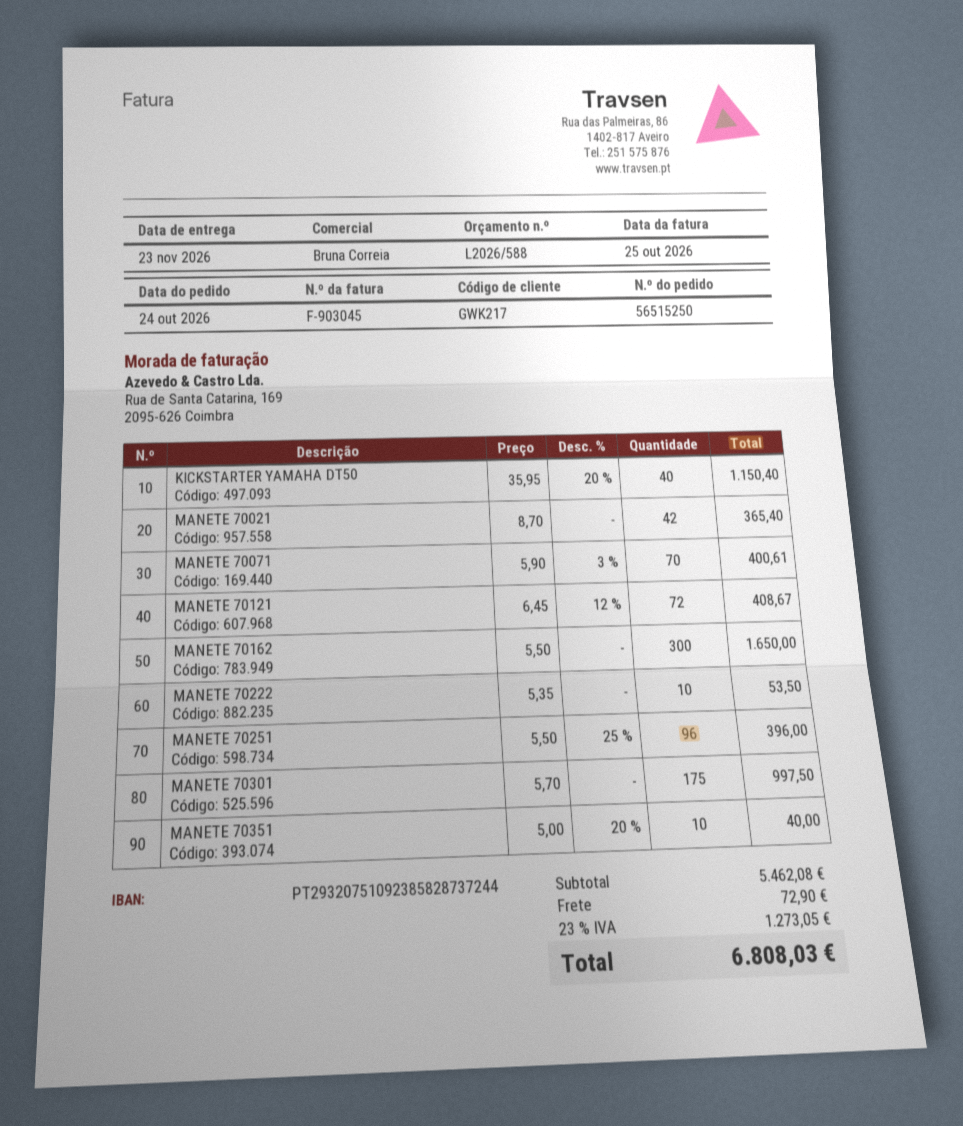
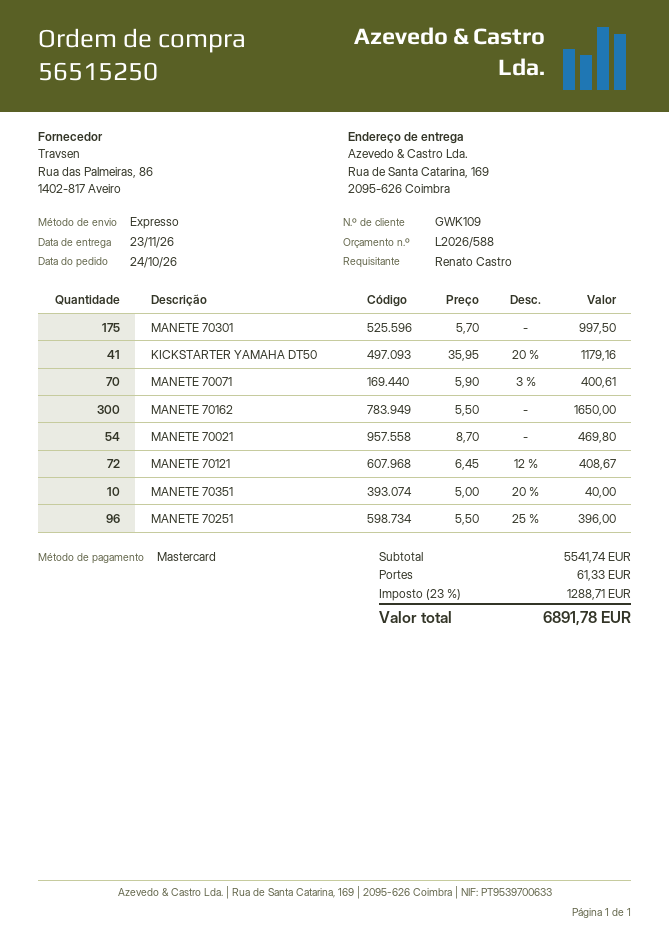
customer number: GWK217 -> GWK109
KICKSTARTER YAMAHA DT50: 40 x 35.95 - 20% = 1150.40 -> 41 x 35.95 - 20% = 1179.16
MANETE 70021: 42 x 8.70 = 365.40 -> 54 x 8.70 = 469.80
MANETE 70222: 10 x 5.35 = 53.50 -> none
subtotal: 5462.08 -> 5541.74
shipping: 72.90 -> 61.33
tax: 23% = 1273.05 -> 23% = 1288.71
total: 6808.03 -> 6891.78

